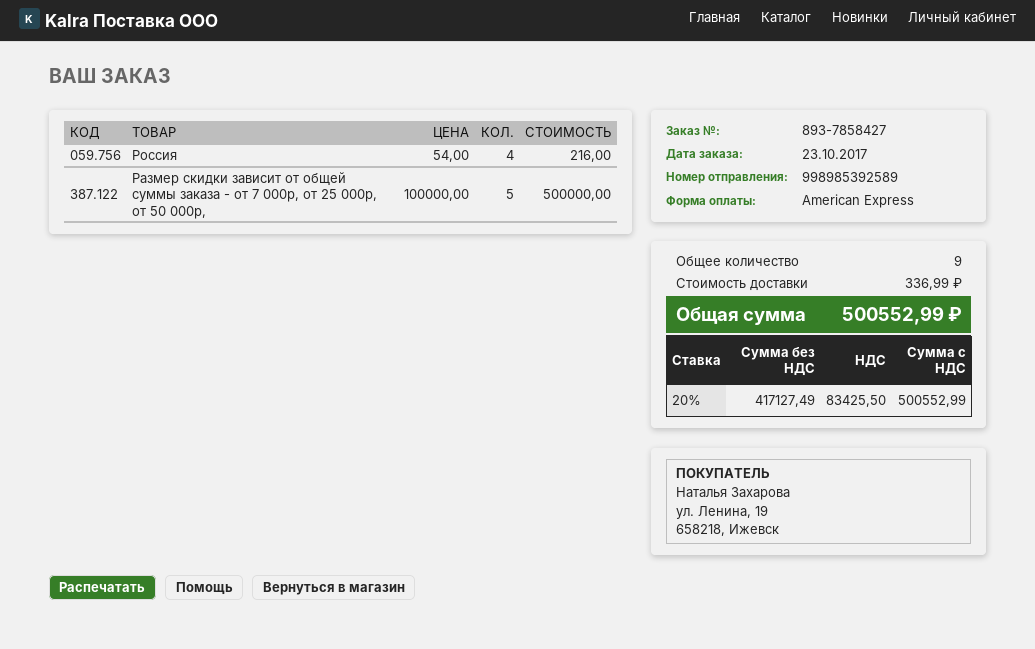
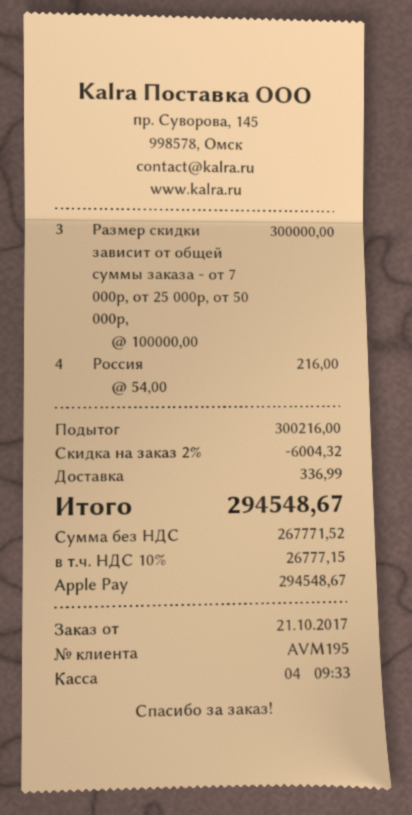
order date: 2017-10-23 -> 2017-10-21
payment method: American Express -> Apple Pay
Размер скидки зависит от общей суммы заказа - от 7 000р, от 25 000р, от 50 000р,: 5 x 100000.00 = 500000.00 -> 3 x 100000.00 = 300000.00
discount: none -> 2% = 6004.32
net: 417127.49 -> 267771.52
tax: 20% = 83425.50 -> 10% = 26777.15
total: 500552.99 -> 294548.67

